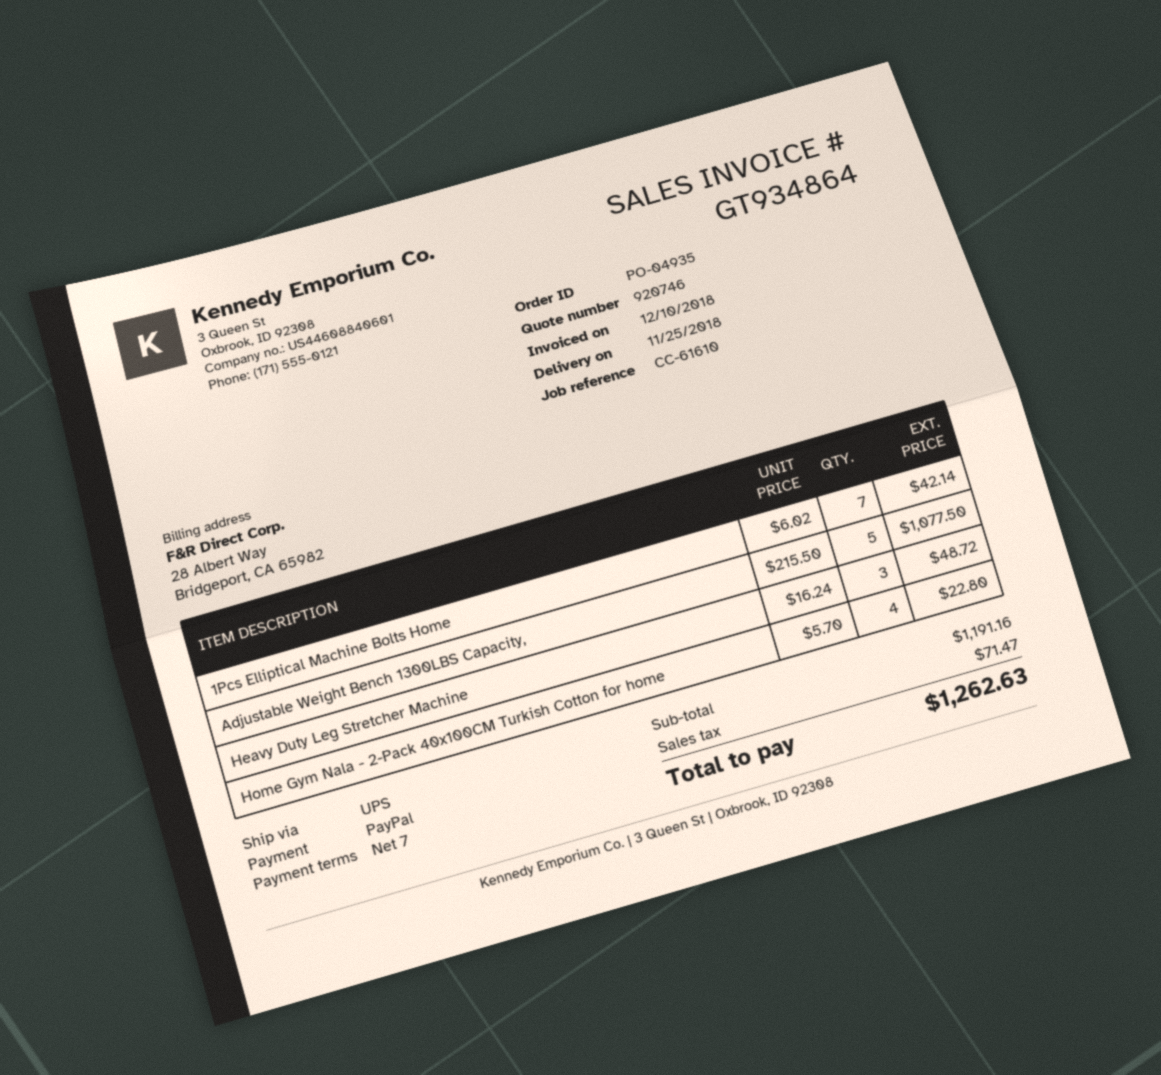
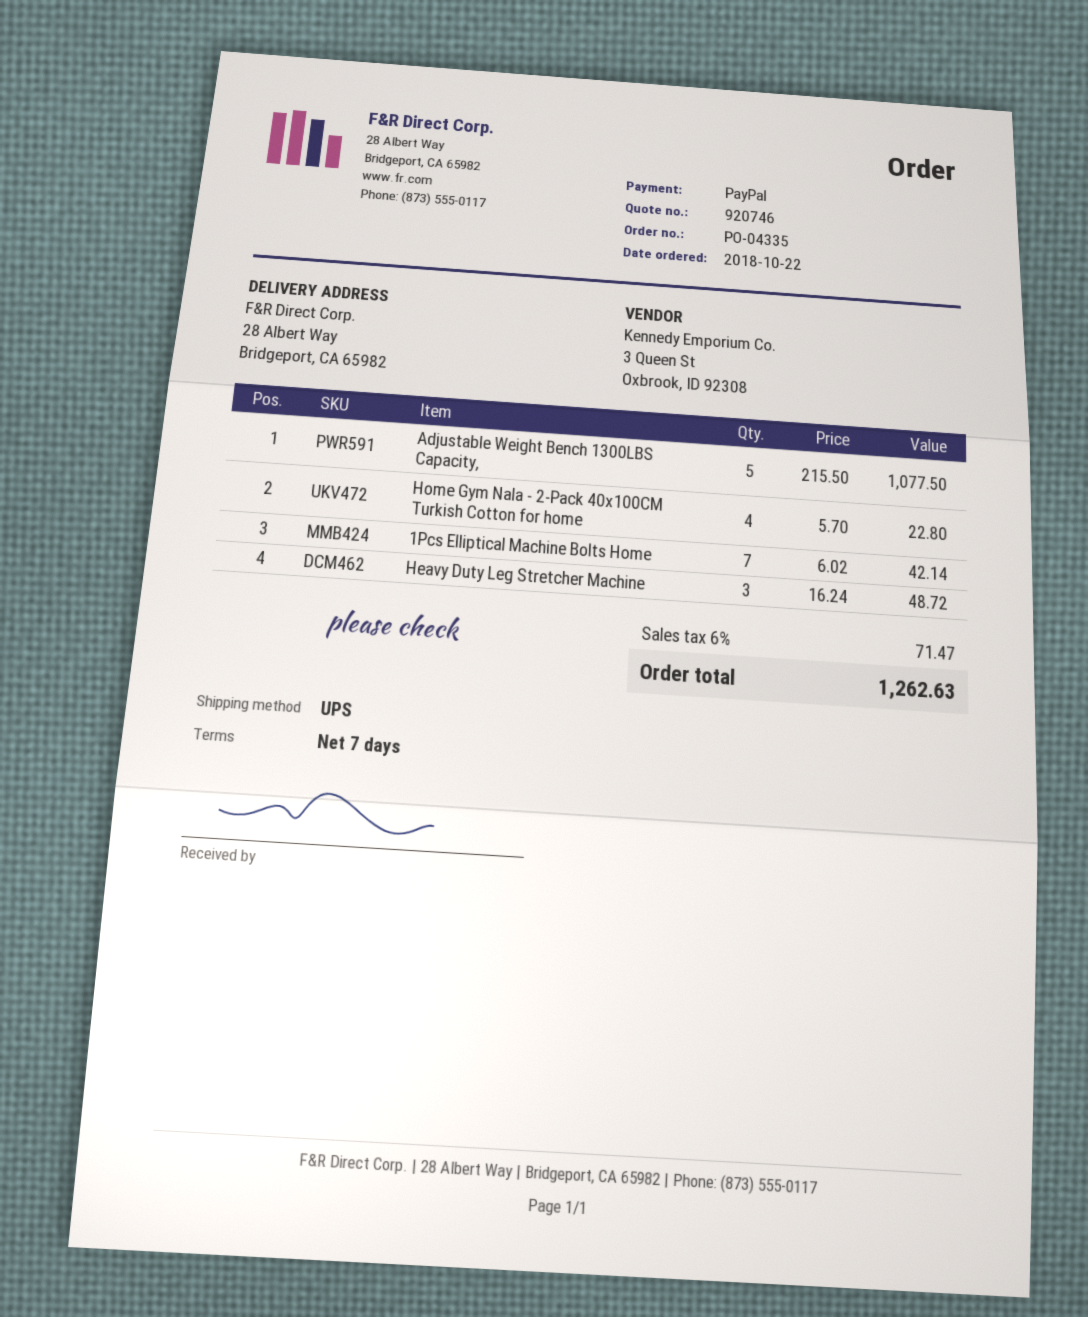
order number: PO-04935 -> PO-04335

